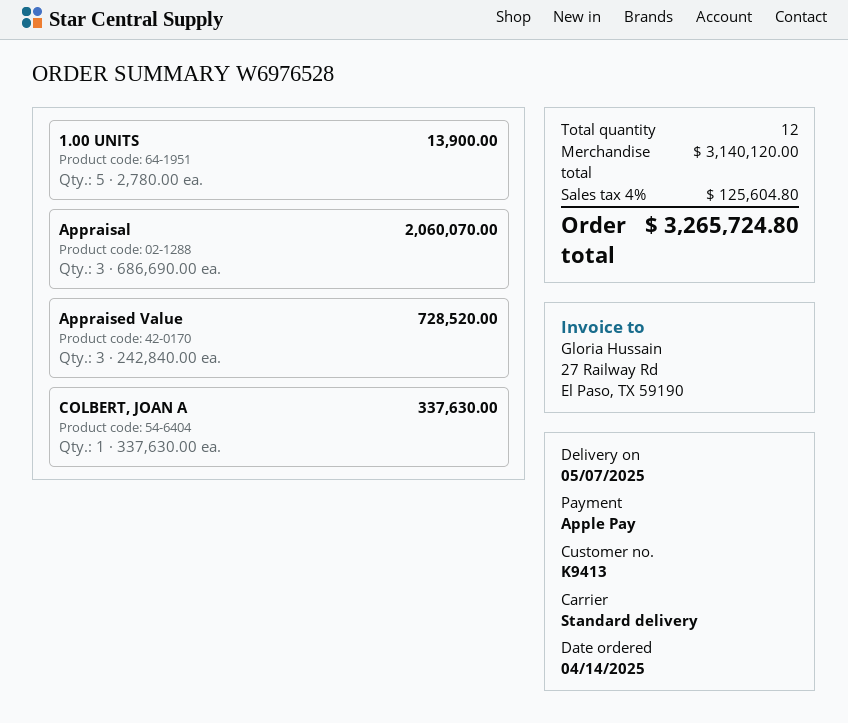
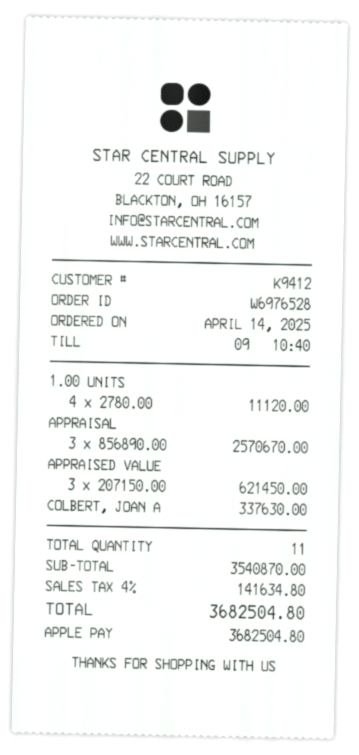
customer number: K9413 -> K9412
1.00 UNITS: 5 x 2780.00 = 13900.00 -> 4 x 2780.00 = 11120.00
Appraisal: 3 x 686690.00 = 2060070.00 -> 3 x 856890.00 = 2570670.00
Appraised Value: 3 x 242840.00 = 728520.00 -> 3 x 207150.00 = 621450.00
total quantity: 12 -> 11
subtotal: 3140120.00 -> 3540870.00
tax: 4% = 125604.80 -> 4% = 141634.80
total: 3265724.80 -> 3682504.80

